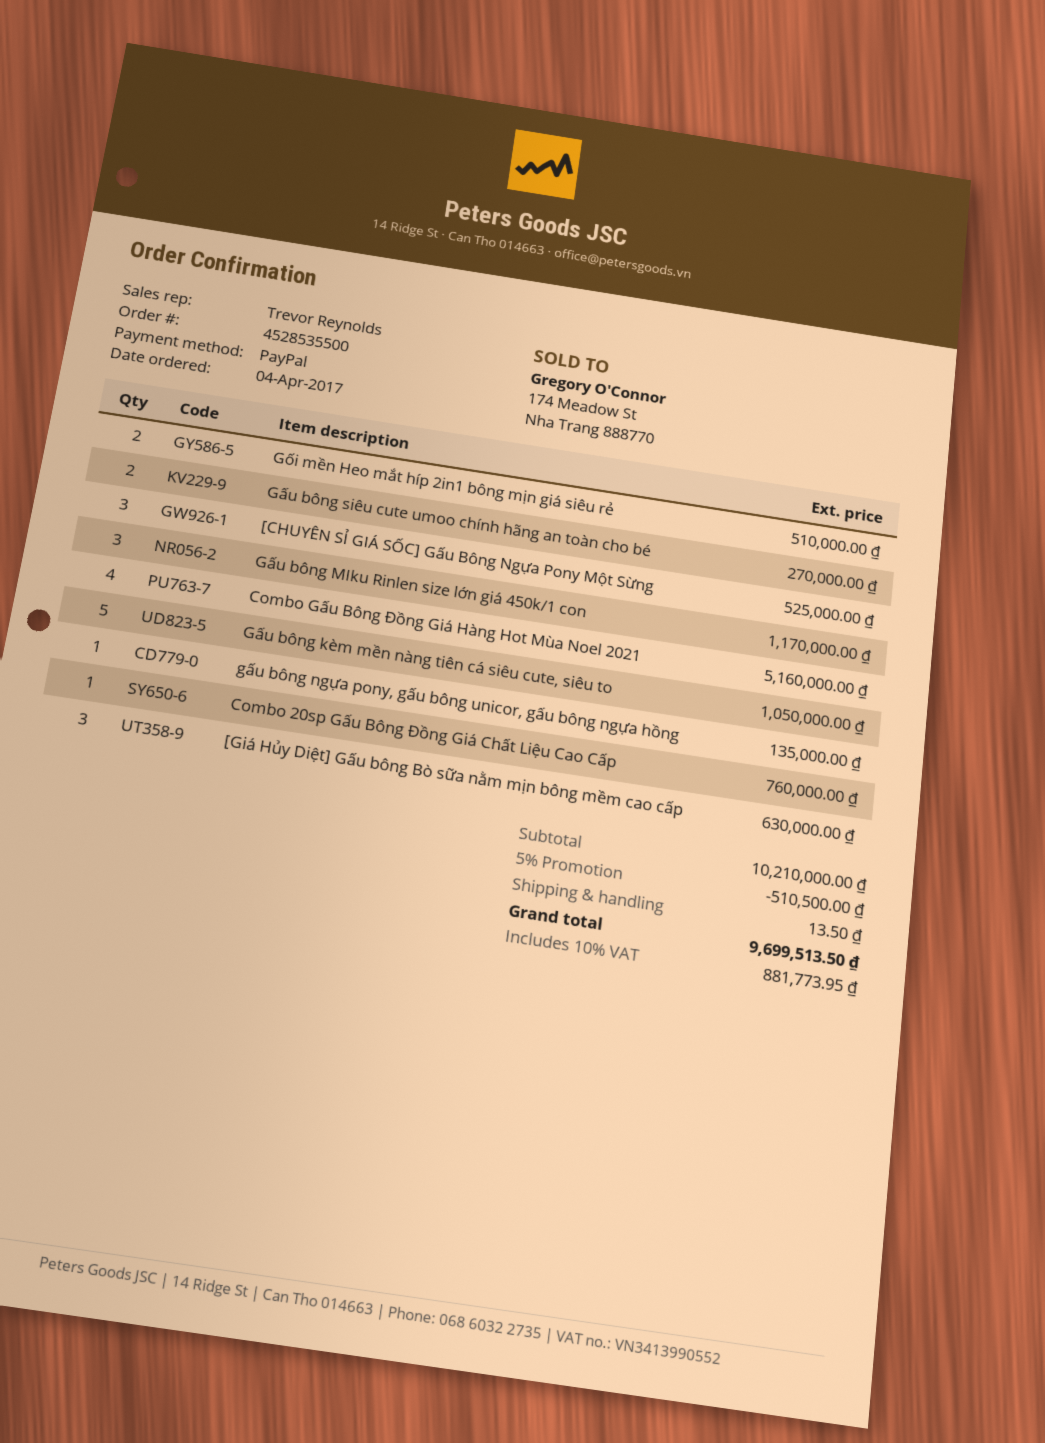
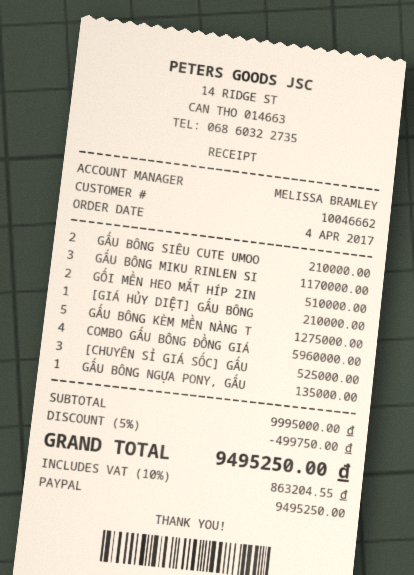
sales rep: Trevor Reynolds -> MELISSA BRAMLEY
Gấu bông siêu cute umoo chính hãng an toàn cho bé: 2 for 270000.00 -> 2 for 210000.00
Combo Gấu Bông Đồng Giá Hàng Hot Mùa Noel 2021: 4 for 5160000.00 -> 4 for 5960000.00
Gấu bông kèm mền nàng tiên cá siêu cute, siêu to: 5 for 1050000.00 -> 5 for 1275000.00
Combo 20sp Gấu Bông Đồng Giá Chất Liệu Cao Cấp: 1 for 760000.00 -> none
[Giá Hủy Diệt] Gấu bông Bò sữa nằm mịn bông mềm cao cấp: 3 for 630000.00 -> 1 for 210000.00
subtotal: 10210000.00 -> 9995000.00
discount: 5% = 510500.00 -> 5% = 499750.00
shipping: 13.50 -> none
tax: 10% = 881773.95 -> 10% = 863204.55
total: 9699513.50 -> 9495250.00

